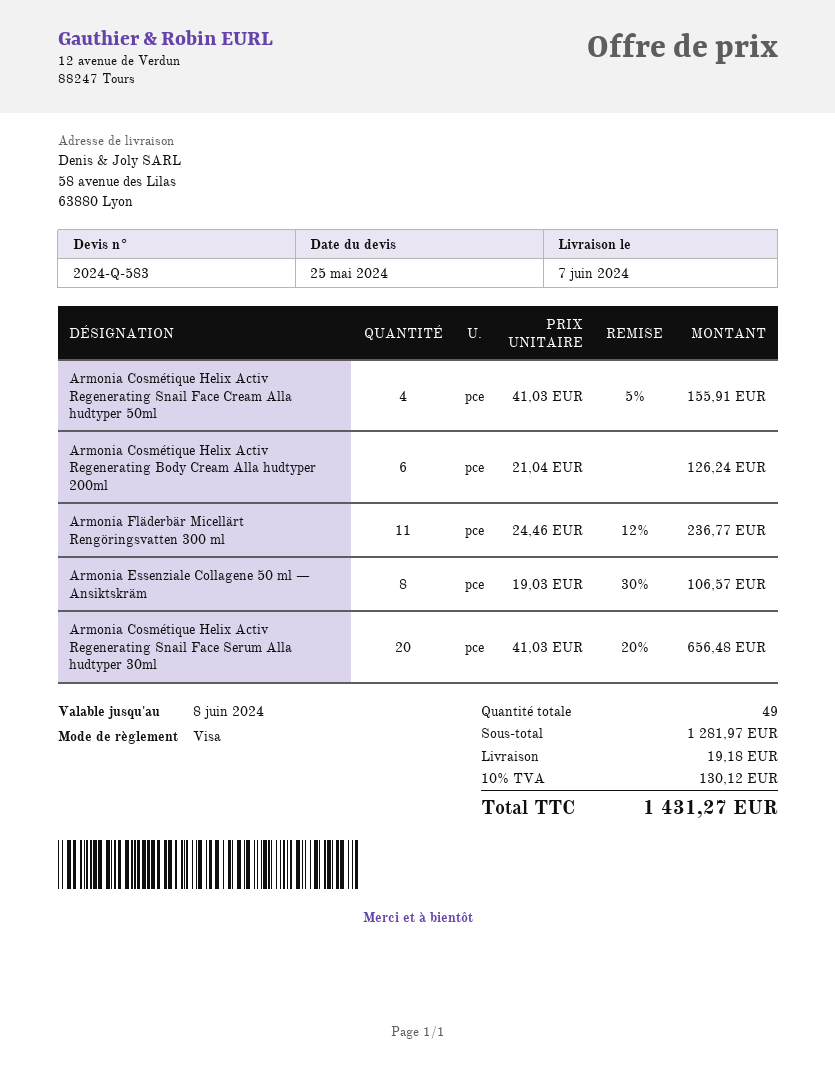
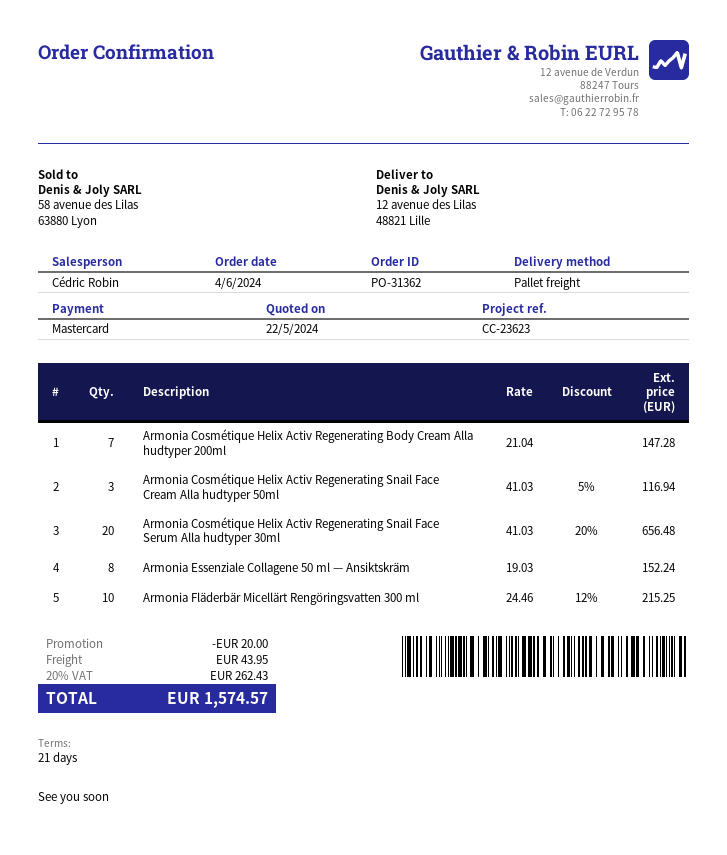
quote date: 2024-05-25 -> 2024-05-22
payment method: Visa -> Mastercard
ship to: 58 avenue des Lilas, 63880 Lyon -> 12 avenue des Lilas, 48821 Lille
Armonia Cosmétique Helix Activ Regenerating Snail Face Cream Alla hudtyper 50ml: 4 x 41.03 - 5% = 155.91 -> 3 x 41.03 - 5% = 116.94
Armonia Cosmétique Helix Activ Regenerating Body Cream Alla hudtyper 200ml: 6 x 21.04 = 126.24 -> 7 x 21.04 = 147.28
Armonia Fläderbär Micellärt Rengöringsvatten 300 ml: 11 x 24.46 - 12% = 236.77 -> 10 x 24.46 - 12% = 215.25
Armonia Essenziale Collagene 50 ml — Ansiktskräm: 8 x 19.03 - 30% = 106.57 -> 8 x 19.03 = 152.24
discount: none -> 20.00
shipping: 19.18 -> 43.95
tax: 10% = 130.12 -> 20% = 262.43
total: 1431.27 -> 1574.57

